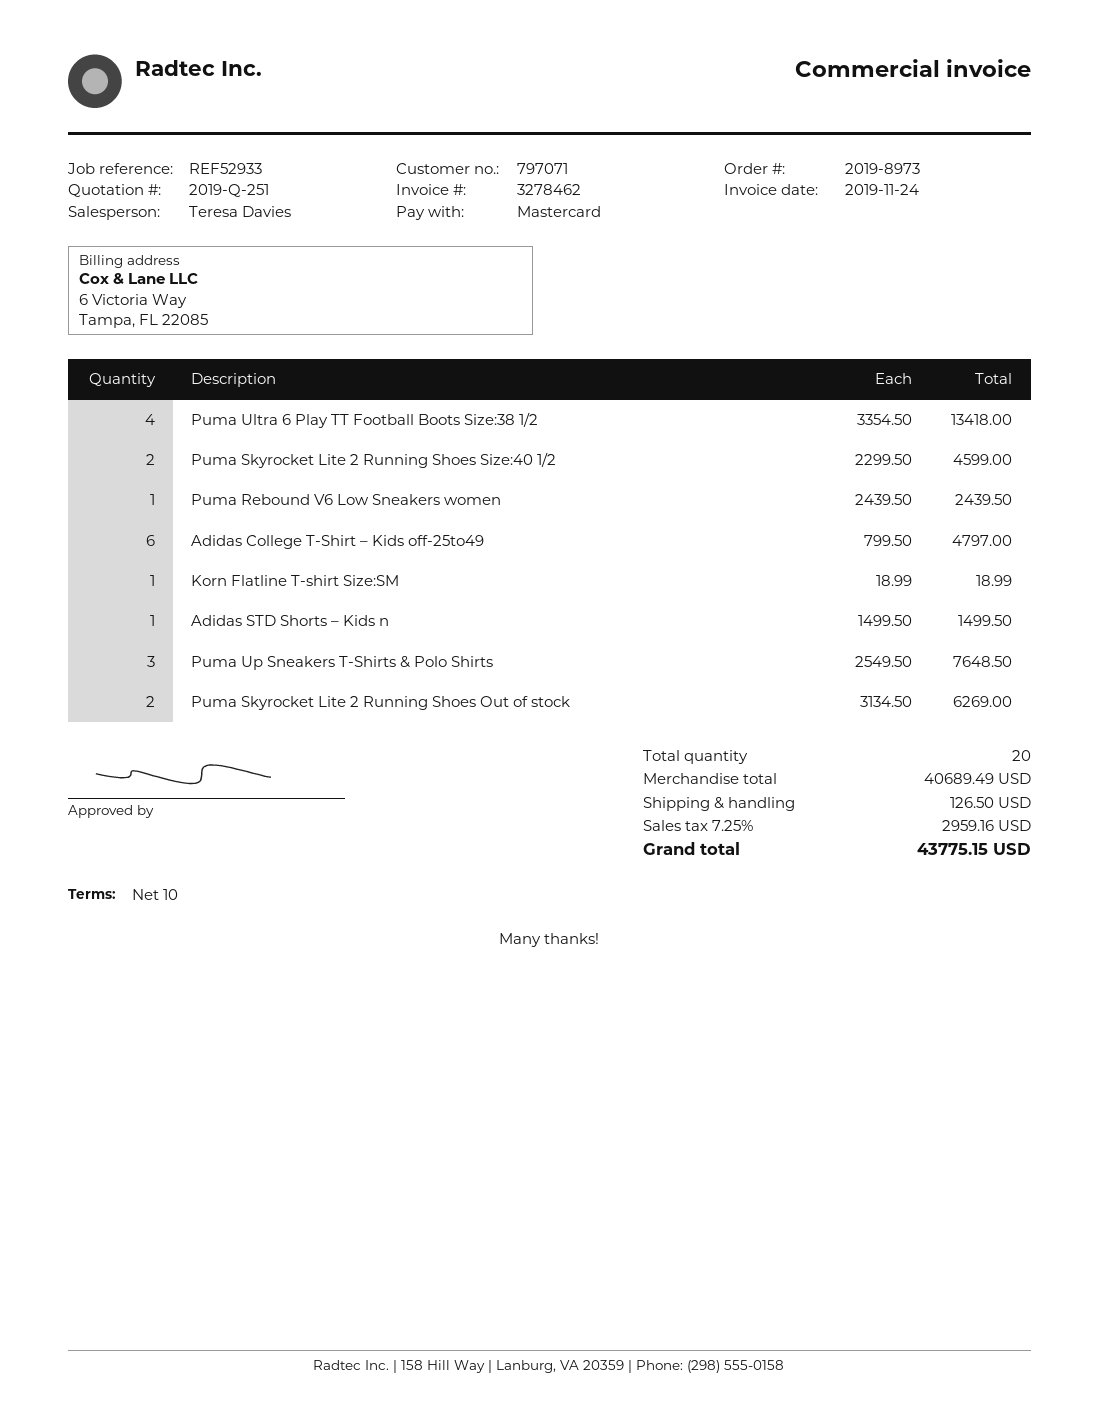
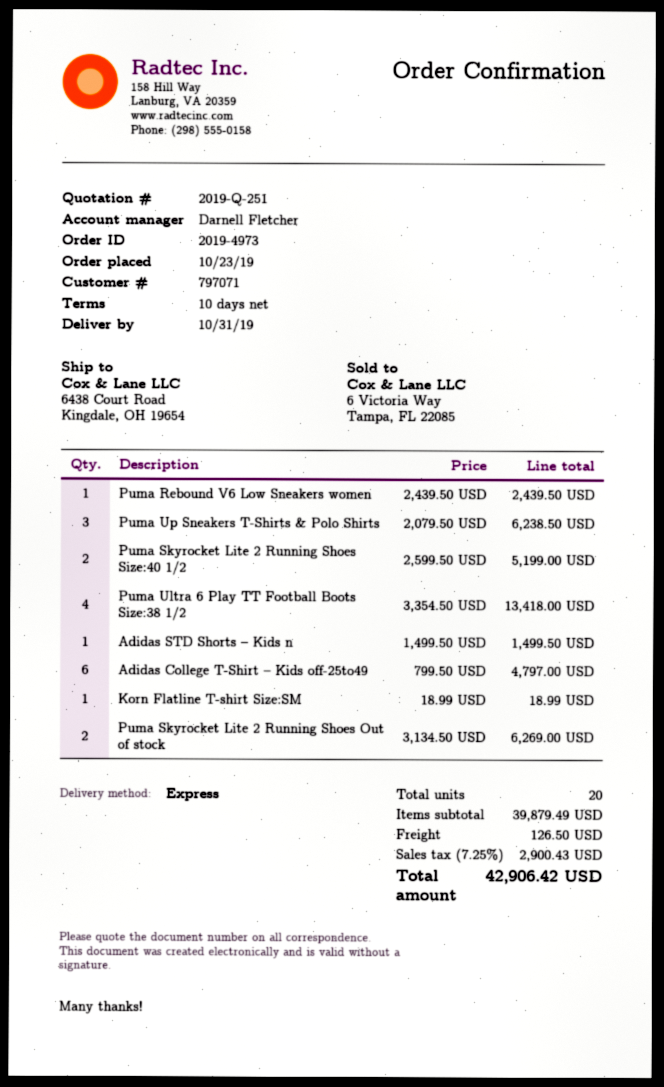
order number: 2019-8973 -> 2019-4973
sales rep: Teresa Davies -> Darnell Fletcher
Puma Skyrocket Lite 2 Running Shoes Size:40 1/2: 2 x 2299.50 = 4599.00 -> 2 x 2599.50 = 5199.00
Puma Up Sneakers T-Shirts & Polo Shirts: 3 x 2549.50 = 7648.50 -> 3 x 2079.50 = 6238.50
subtotal: 40689.49 -> 39879.49
tax: 7.25% = 2959.16 -> 7.25% = 2900.43
total: 43775.15 -> 42906.42

